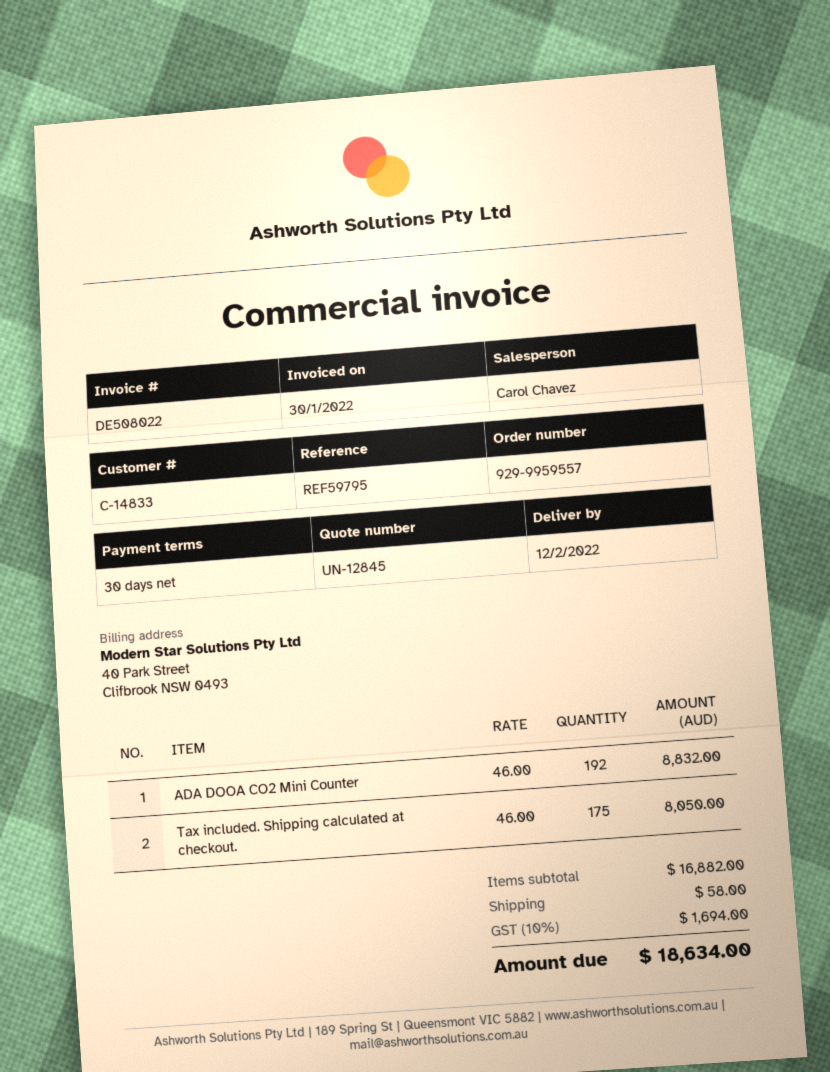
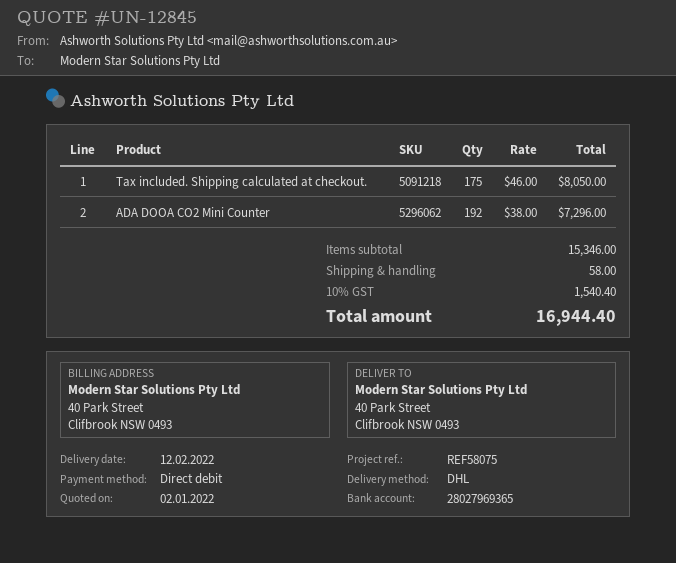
reference: REF59795 -> REF58075
ADA DOOA CO2 Mini Counter: 192 x 46.00 = 8832.00 -> 192 x 38.00 = 7296.00
subtotal: 16882.00 -> 15346.00
tax: 10% = 1694.00 -> 10% = 1540.40
total: 18634.00 -> 16944.40

